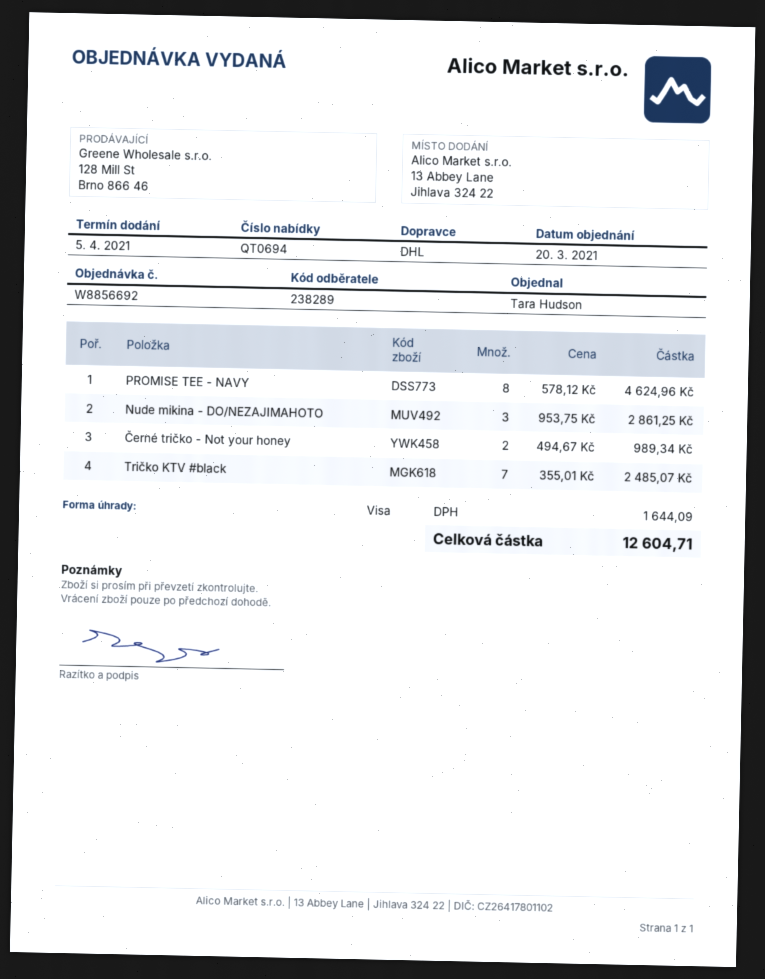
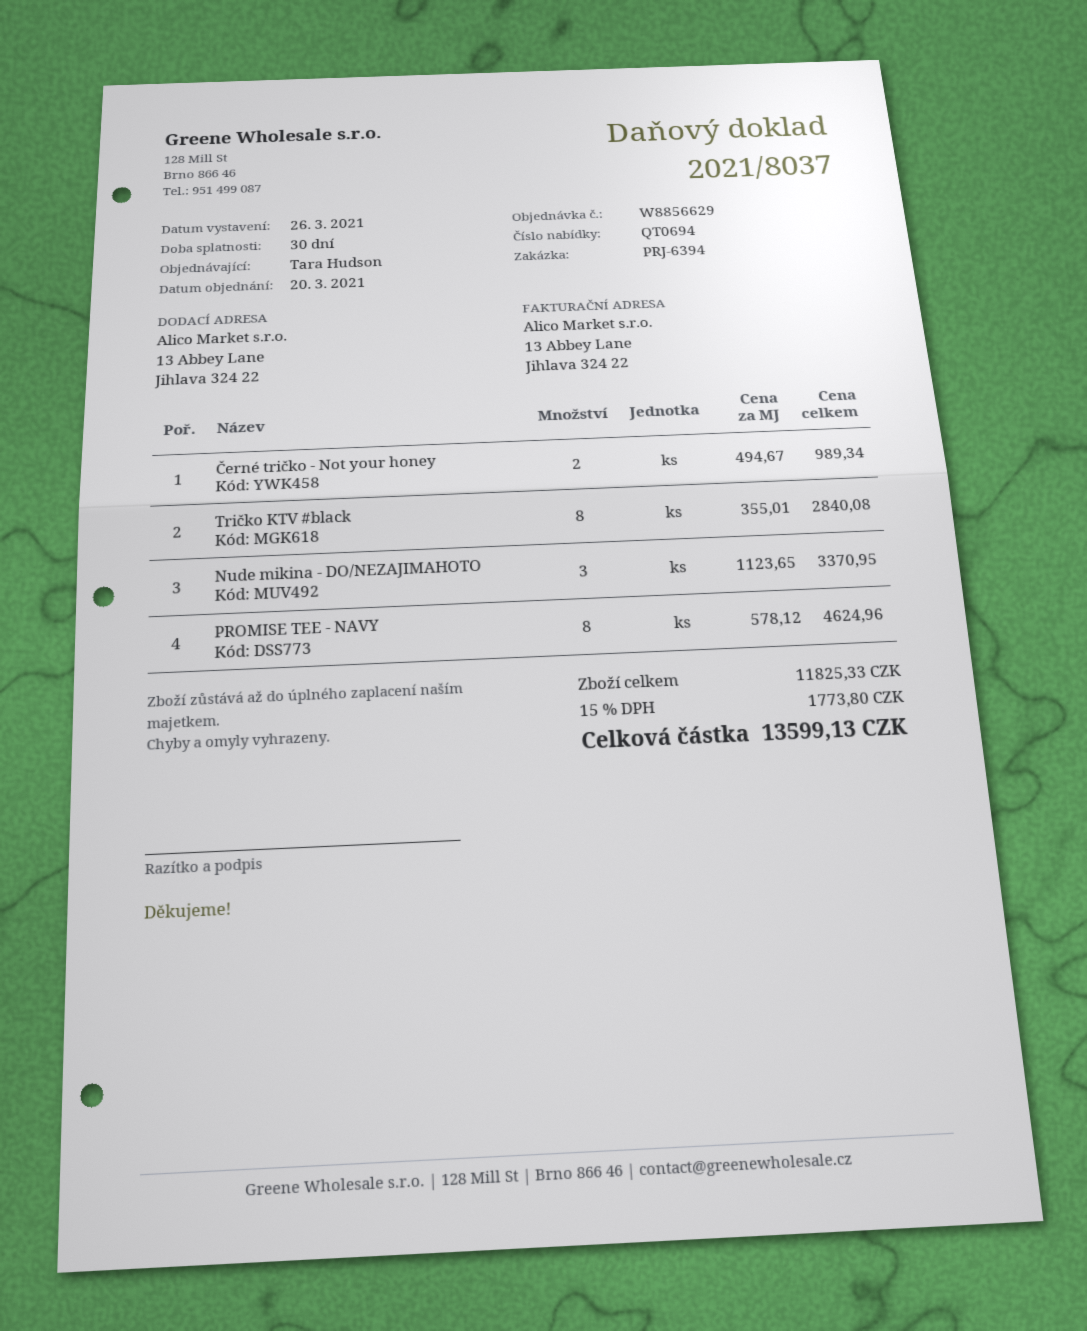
order number: W8856692 -> W8856629
Nude mikina - DO/NEZAJIMAHOTO: 3 x 953.75 = 2861.25 -> 3 x 1123.65 = 3370.95
Tričko KTV #black: 7 x 355.01 = 2485.07 -> 8 x 355.01 = 2840.08
tax: 1644.09 -> 1773.80
total: 12604.71 -> 13599.13

